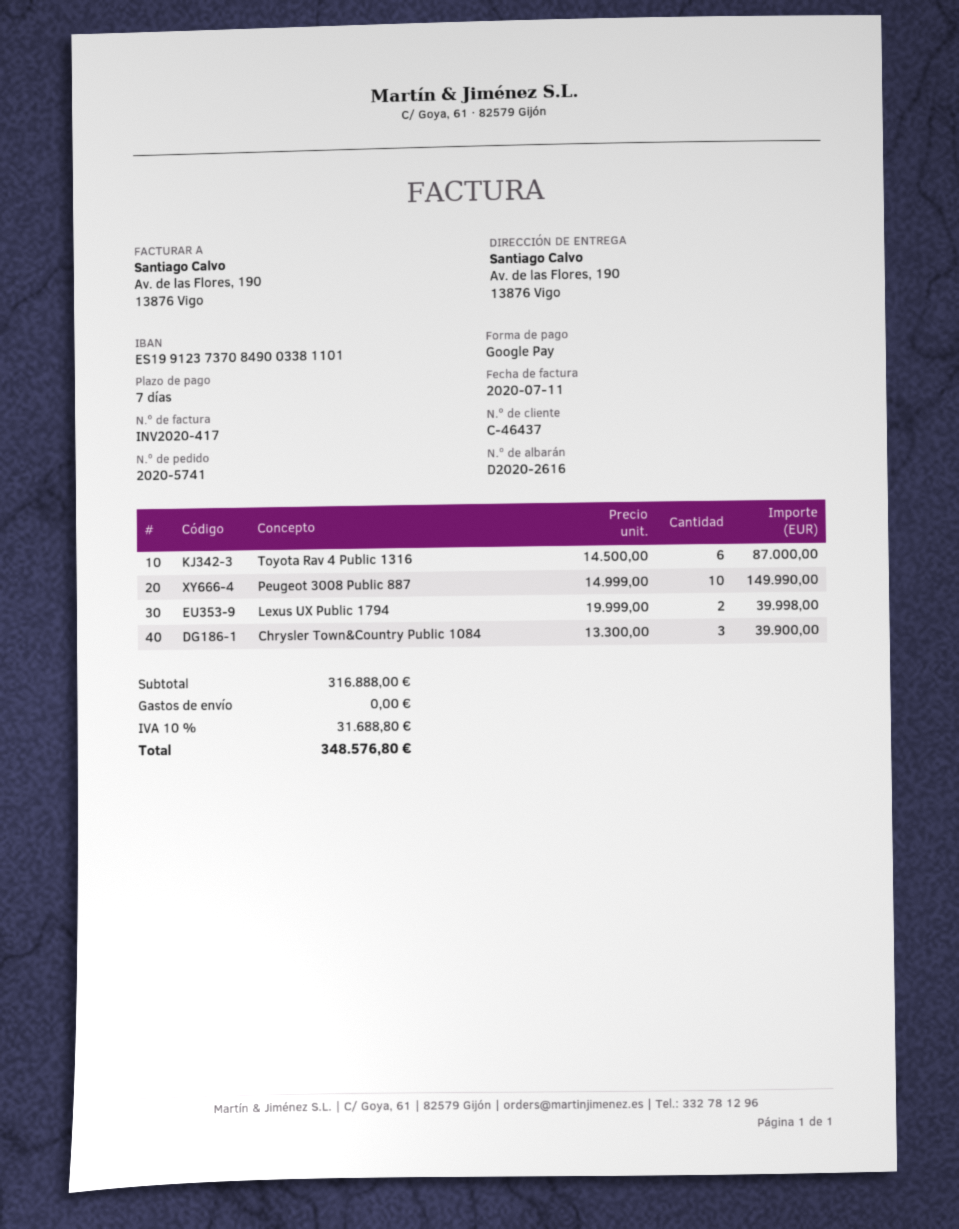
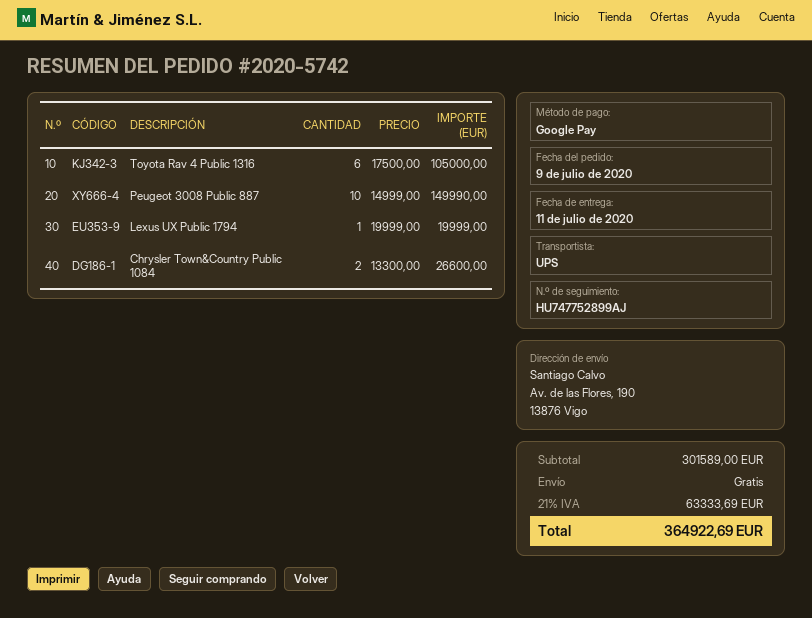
order number: 2020-5741 -> 2020-5742
Toyota Rav 4 Public 1316: 6 x 14500.00 = 87000.00 -> 6 x 17500.00 = 105000.00
Lexus UX Public 1794: 2 x 19999.00 = 39998.00 -> 1 x 19999.00 = 19999.00
Chrysler Town&Country Public 1084: 3 x 13300.00 = 39900.00 -> 2 x 13300.00 = 26600.00
subtotal: 316888.00 -> 301589.00
tax: 10% = 31688.80 -> 21% = 63333.69
total: 348576.80 -> 364922.69

